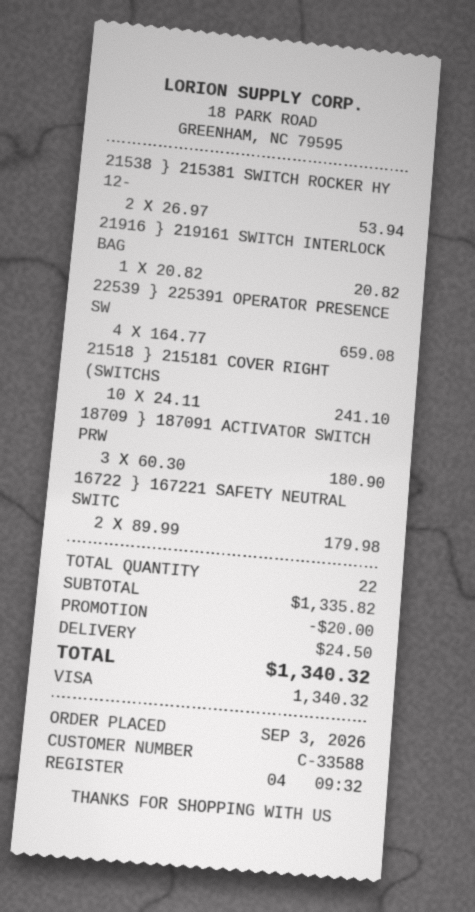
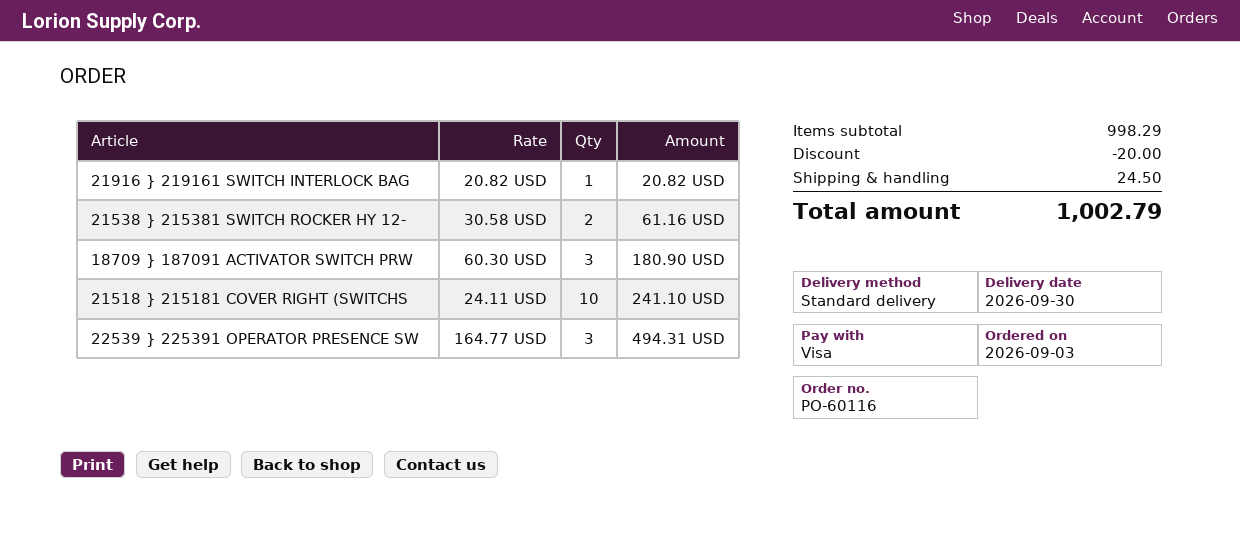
21538 } 215381 SWITCH ROCKER HY 12-: 2 x 26.97 = 53.94 -> 2 x 30.58 = 61.16
22539 } 225391 OPERATOR PRESENCE SW: 4 x 164.77 = 659.08 -> 3 x 164.77 = 494.31
16722 } 167221 SAFETY NEUTRAL SWITC: 2 x 89.99 = 179.98 -> none
subtotal: 1335.82 -> 998.29
total: 1340.32 -> 1002.79

